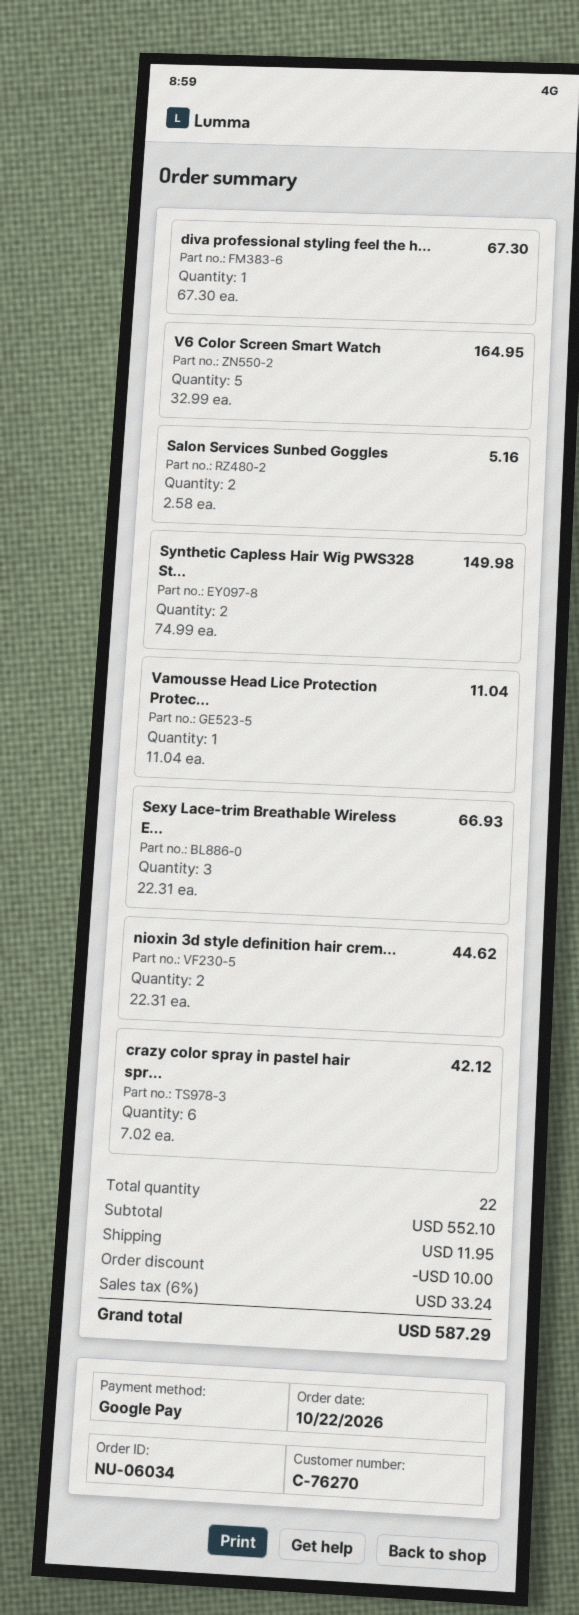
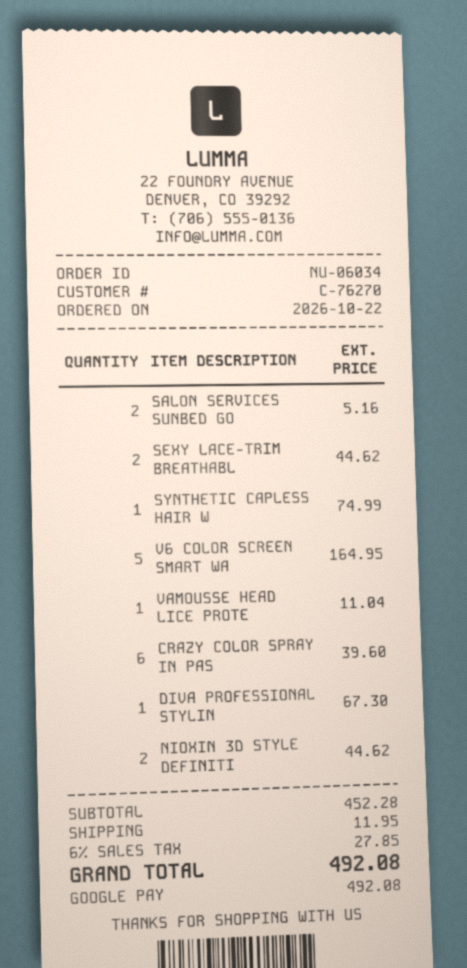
Synthetic Capless Hair Wig PWS328 St...: 2 for 149.98 -> 1 for 74.99
Sexy Lace-trim Breathable Wireless E...: 3 for 66.93 -> 2 for 44.62
crazy color spray in pastel hair spr...: 6 for 42.12 -> 6 for 39.60
subtotal: 552.10 -> 452.28
discount: 10.00 -> none
tax: 6% = 33.24 -> 6% = 27.85
total: 587.29 -> 492.08

